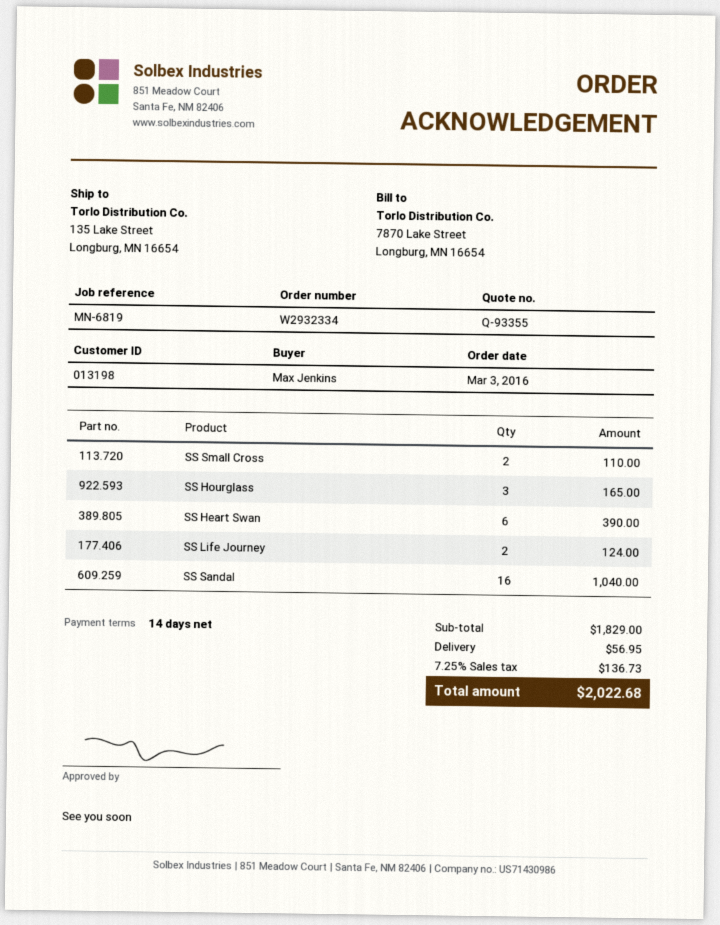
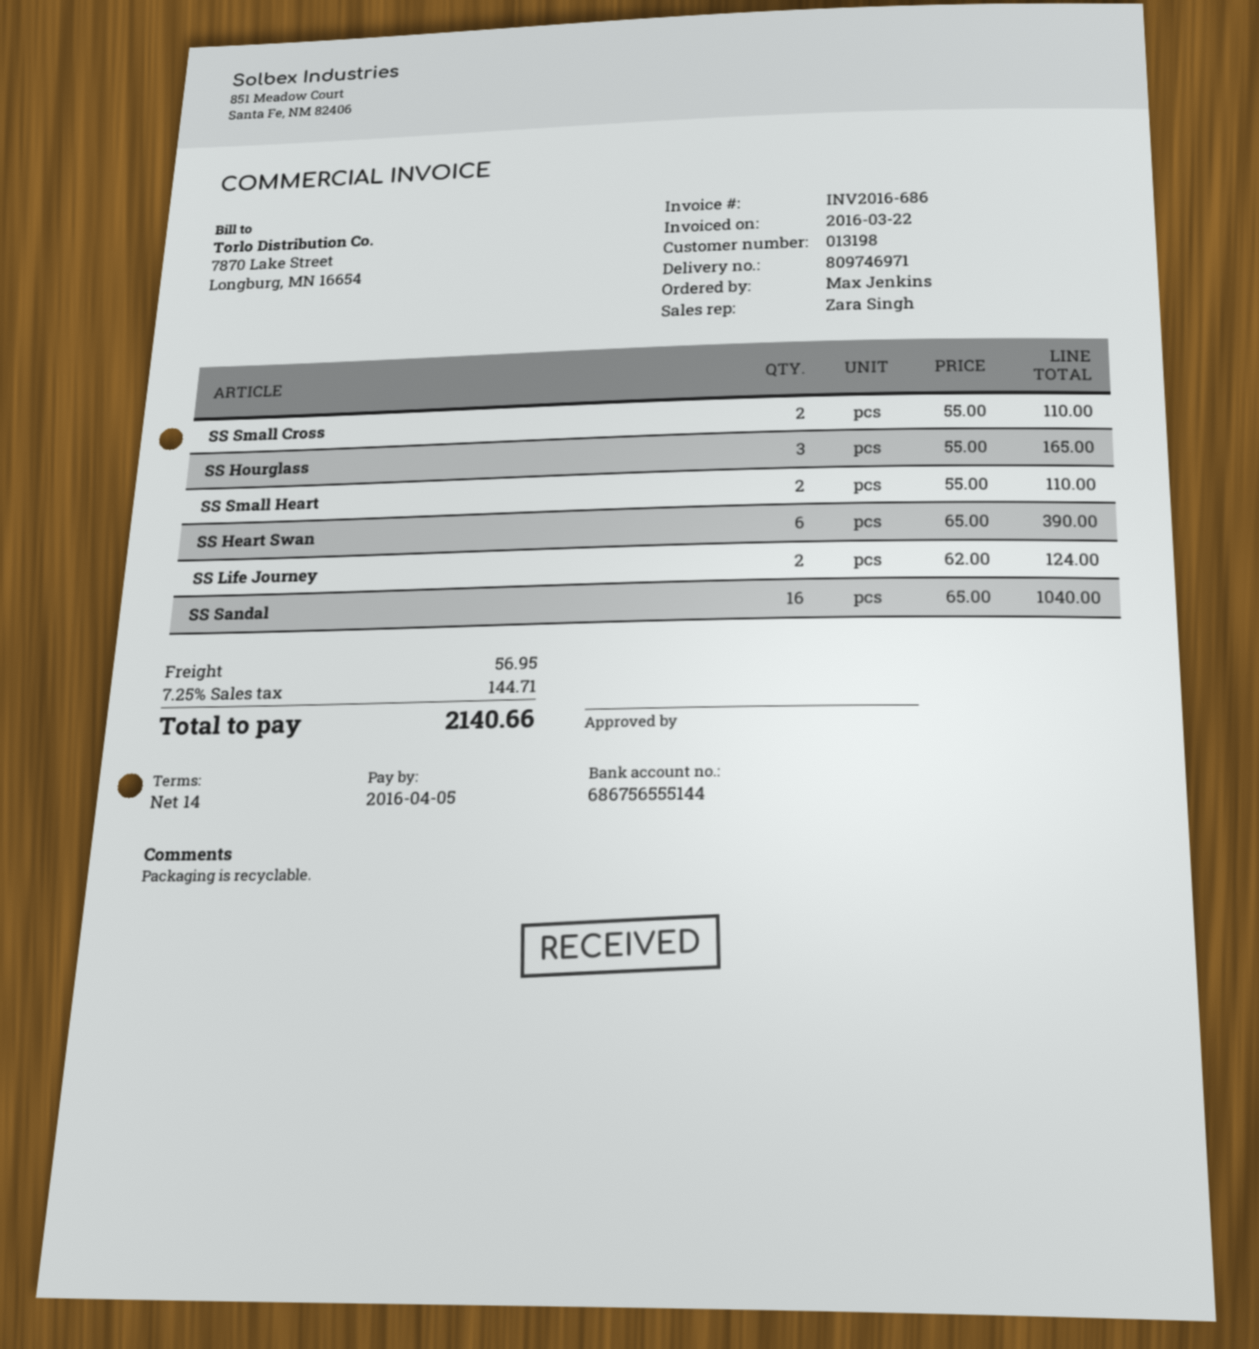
SS Small Heart: none -> 2 for 110.00
tax: 7.25% = 136.73 -> 7.25% = 144.71
total: 2022.68 -> 2140.66

